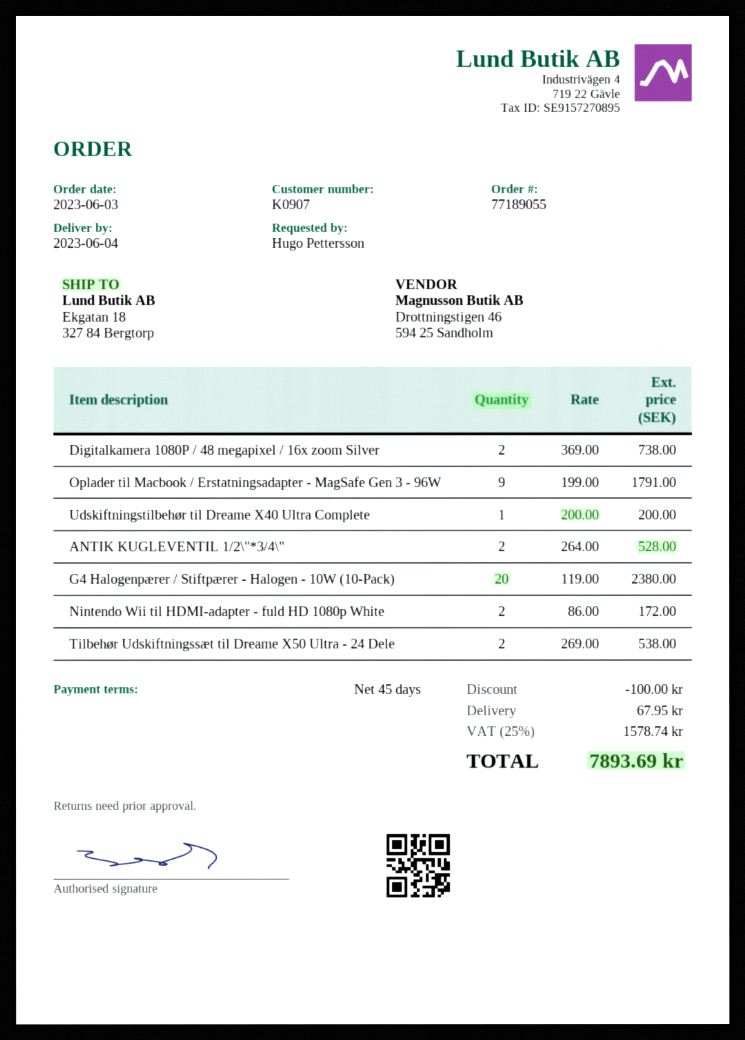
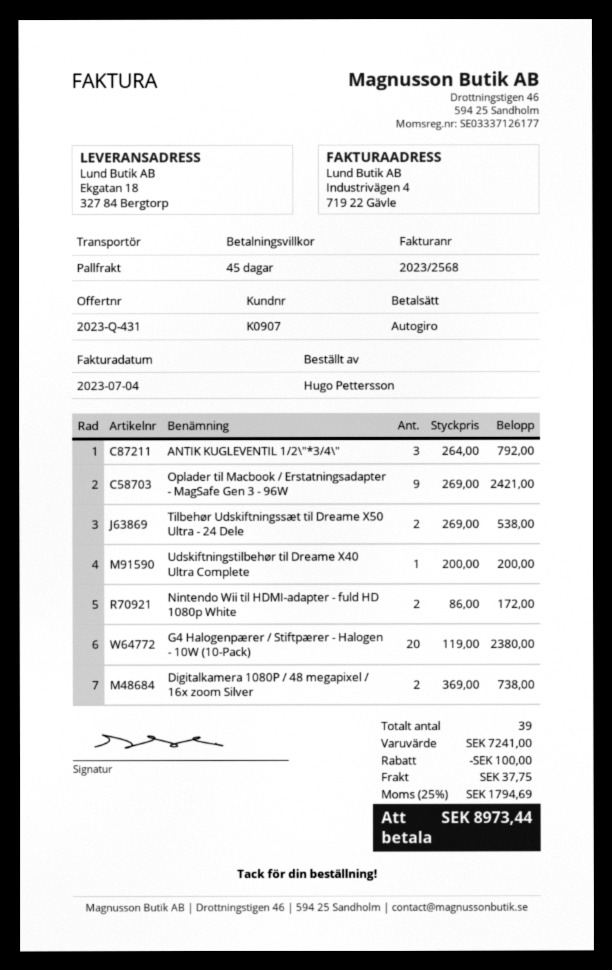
Oplader til Macbook / Erstatningsadapter - MagSafe Gen 3 - 96W: 9 x 199.00 = 1791.00 -> 9 x 269.00 = 2421.00
ANTIK KUGLEVENTIL 1/2\"*3/4\": 2 x 264.00 = 528.00 -> 3 x 264.00 = 792.00
shipping: 67.95 -> 37.75
tax: 25% = 1578.74 -> 25% = 1794.69
total: 7893.69 -> 8973.44

